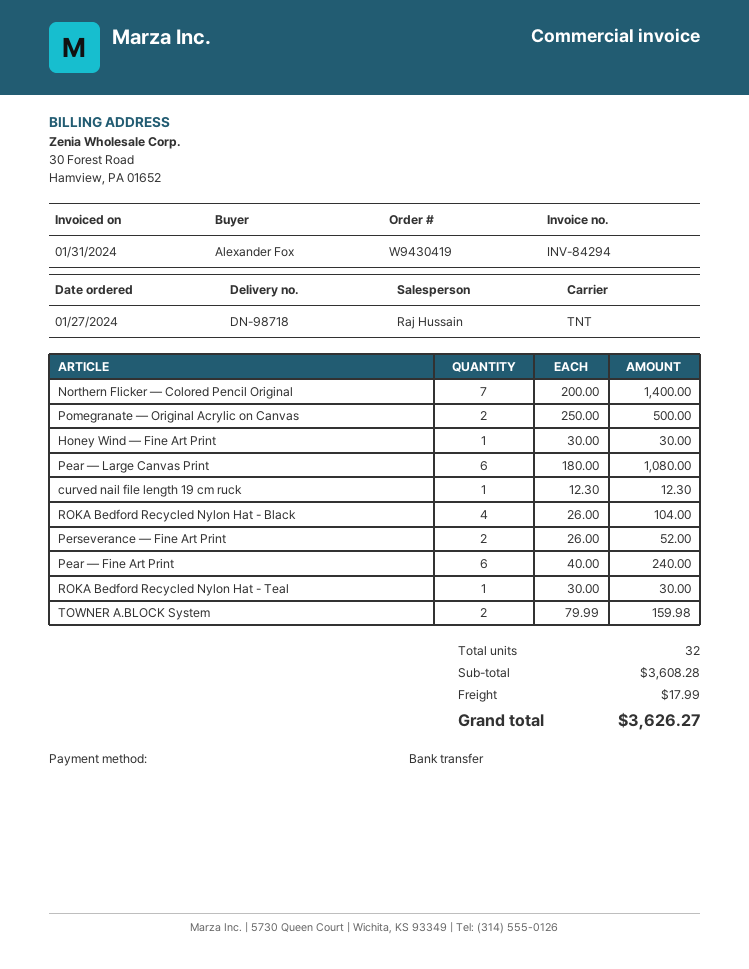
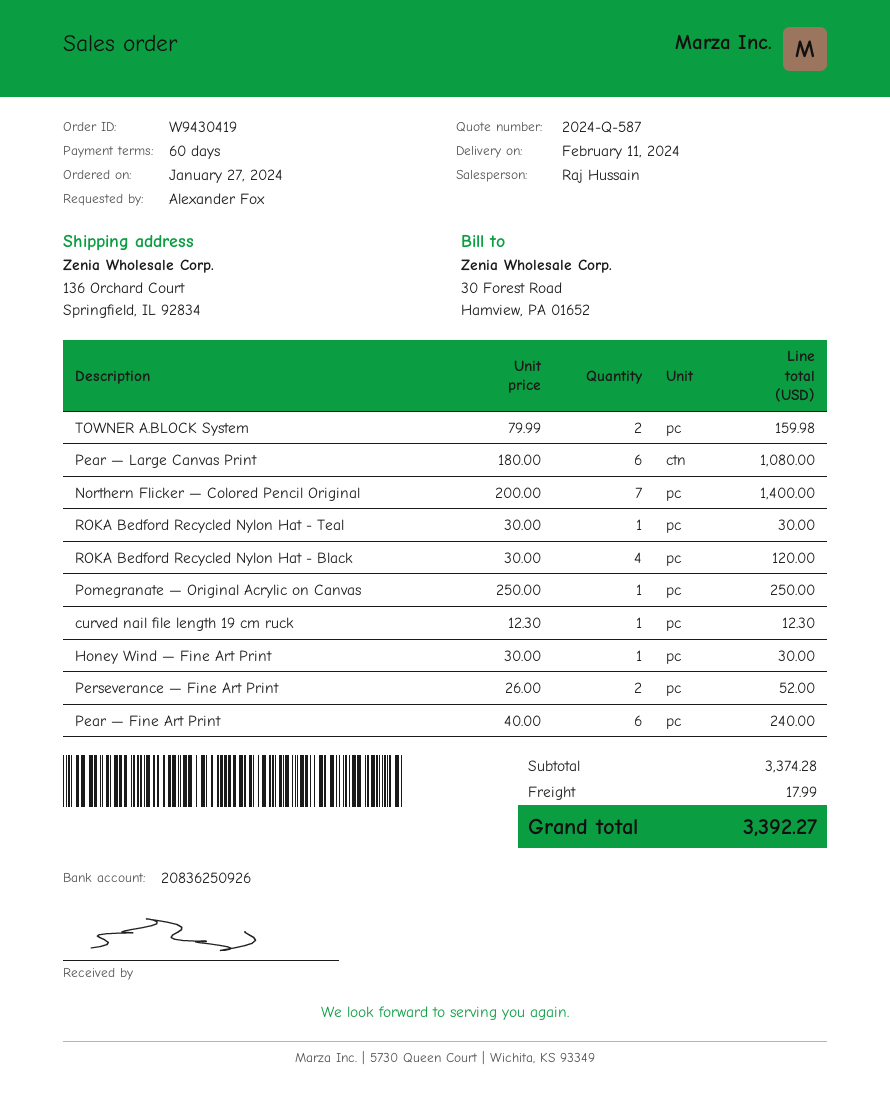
Pomegranate — Original Acrylic on Canvas: 2 x 250.00 = 500.00 -> 1 x 250.00 = 250.00
ROKA Bedford Recycled Nylon Hat - Black: 4 x 26.00 = 104.00 -> 4 x 30.00 = 120.00
subtotal: 3608.28 -> 3374.28
total: 3626.27 -> 3392.27

